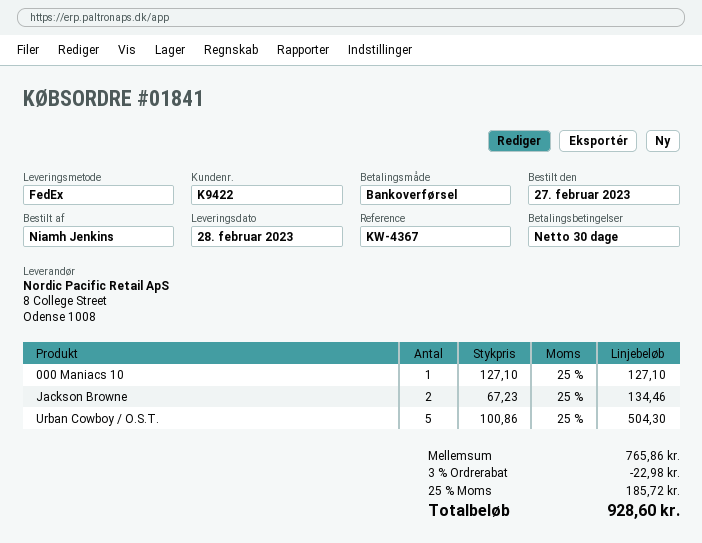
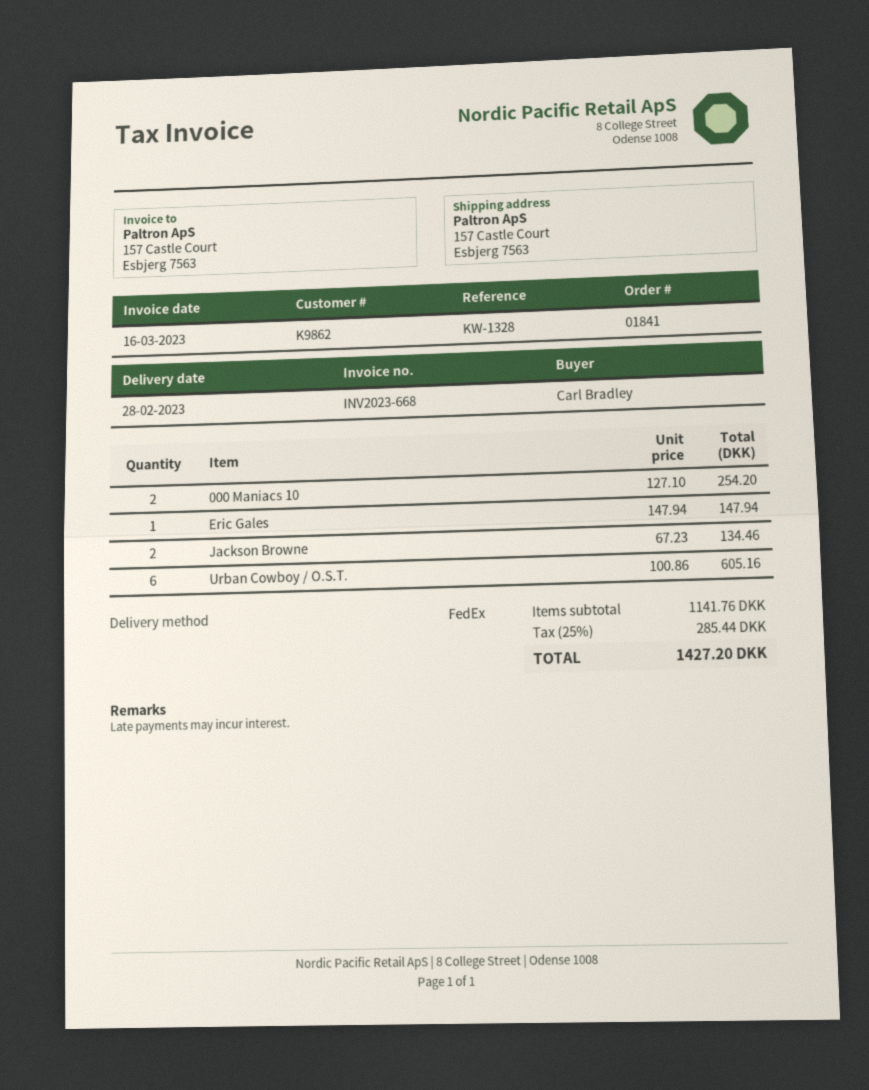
customer number: K9422 -> K9862
reference: KW-4367 -> KW-1328
ordered by: Niamh Jenkins -> Carl Bradley
000 Maniacs 10: 1 x 127.10 = 127.10 -> 2 x 127.10 = 254.20
Urban Cowboy / O.S.T.: 5 x 100.86 = 504.30 -> 6 x 100.86 = 605.16
Eric Gales: none -> 1 x 147.94 = 147.94
subtotal: 765.86 -> 1141.76
discount: 3% = 22.98 -> none
tax: 25% = 185.72 -> 25% = 285.44
total: 928.60 -> 1427.20

